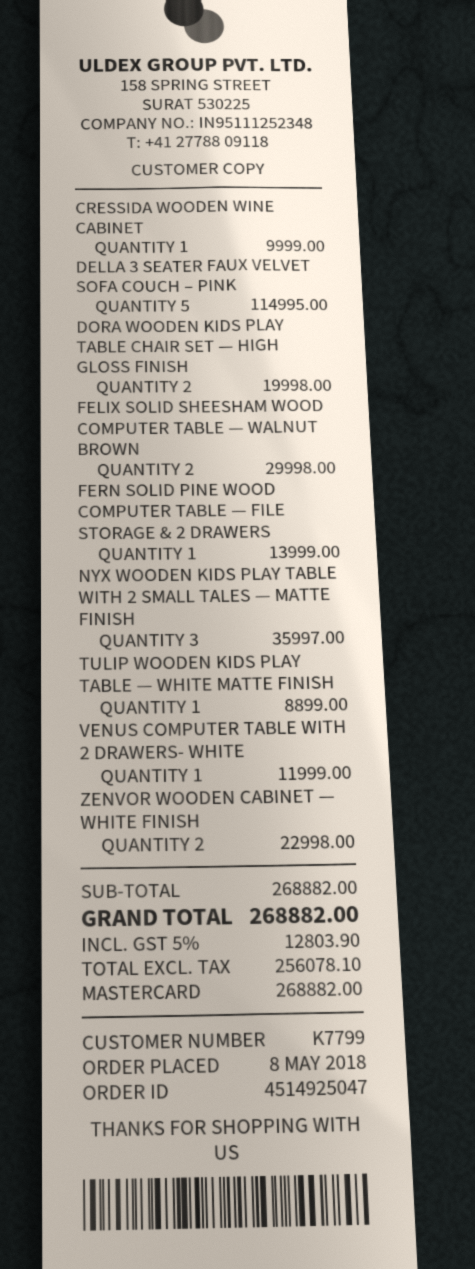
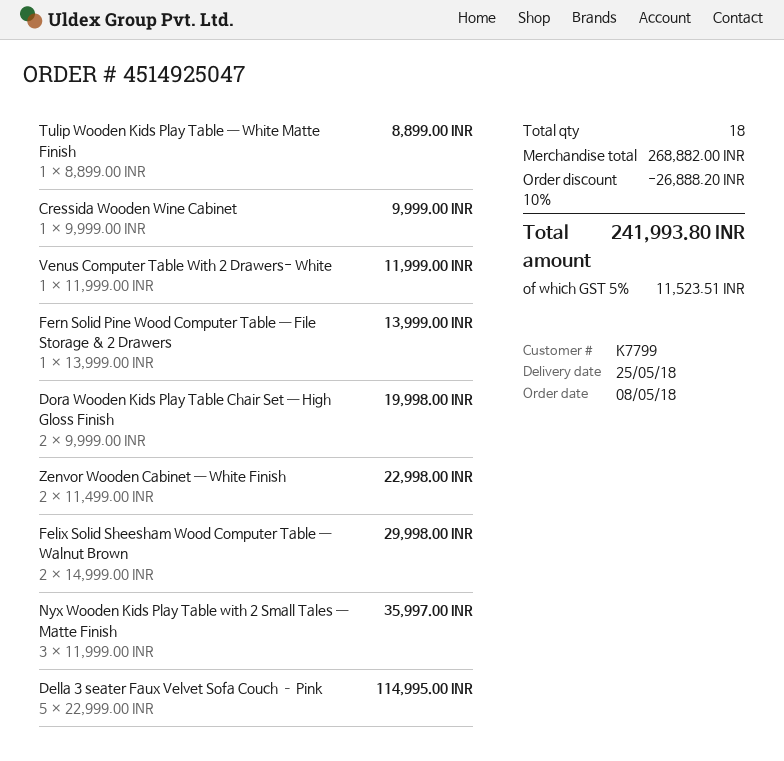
discount: none -> 10% = 26888.20
tax: 5% = 12803.90 -> 5% = 11523.51
total: 268882.00 -> 241993.80

